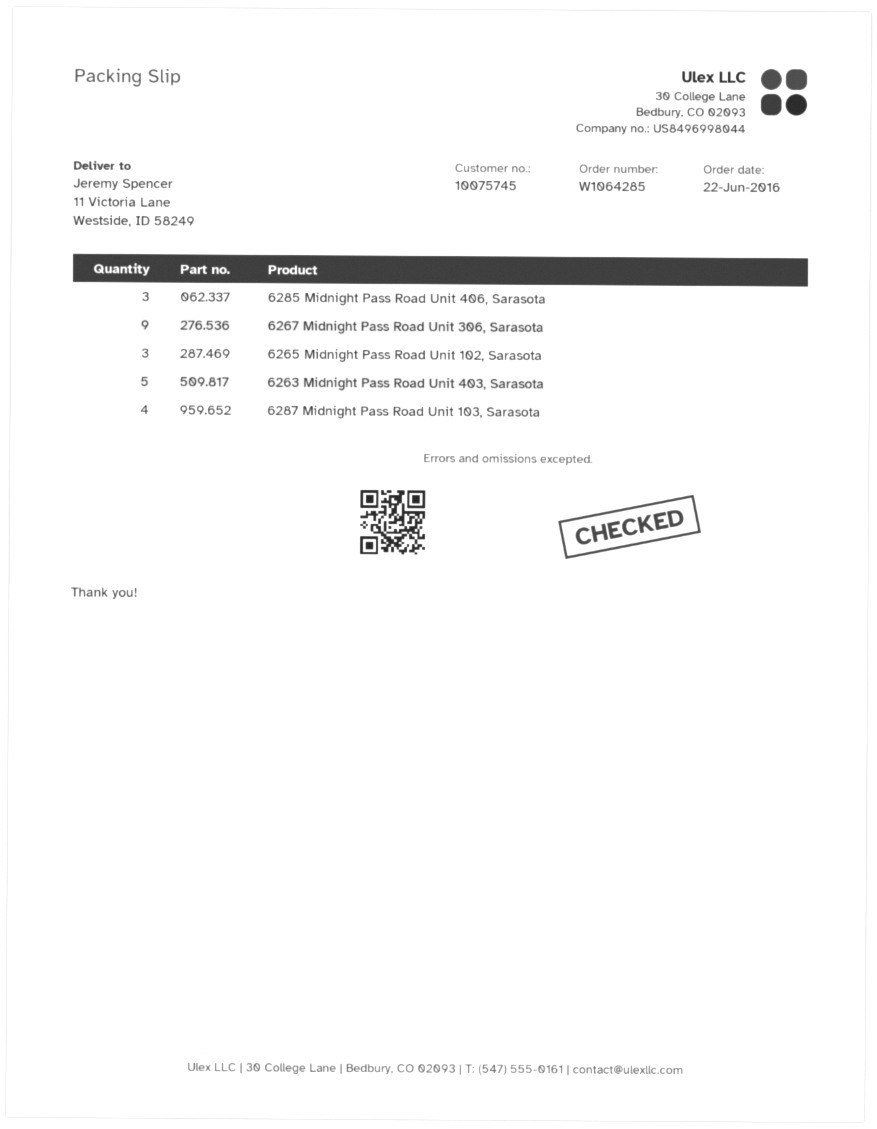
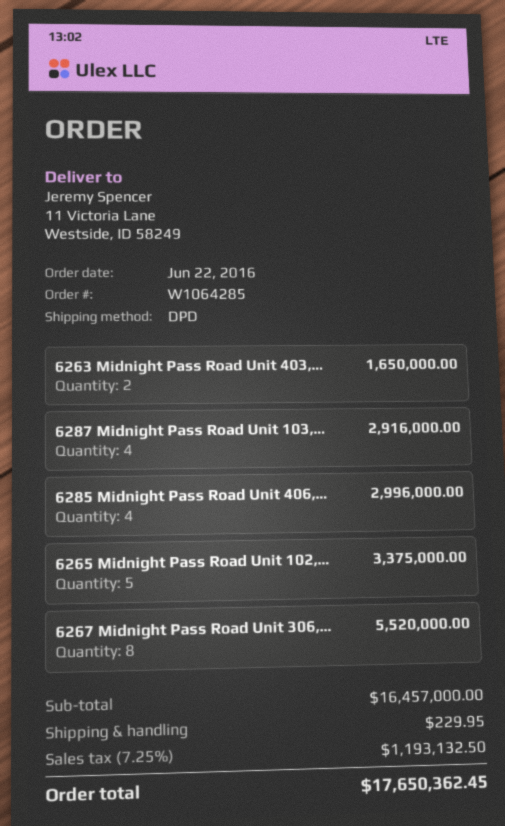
6285 Midnight Pass Road Unit 406, Sarasota: 3 -> 4
6267 Midnight Pass Road Unit 306, Sarasota: 9 -> 8
6265 Midnight Pass Road Unit 102, Sarasota: 3 -> 5
6263 Midnight Pass Road Unit 403, Sarasota: 5 -> 2

